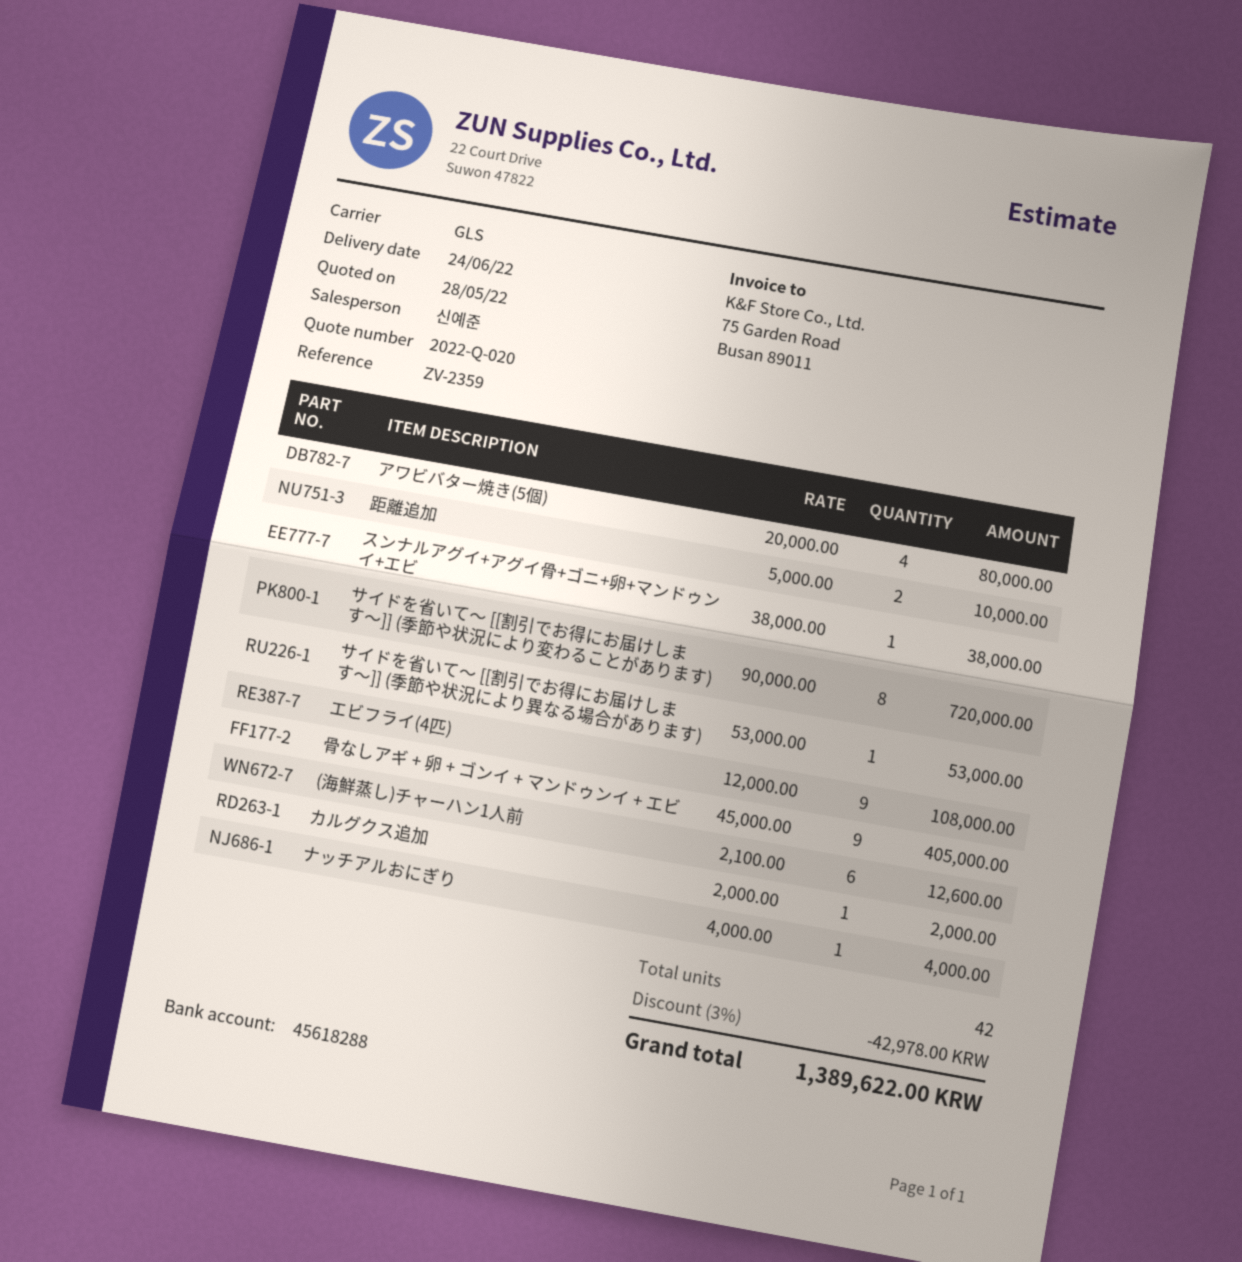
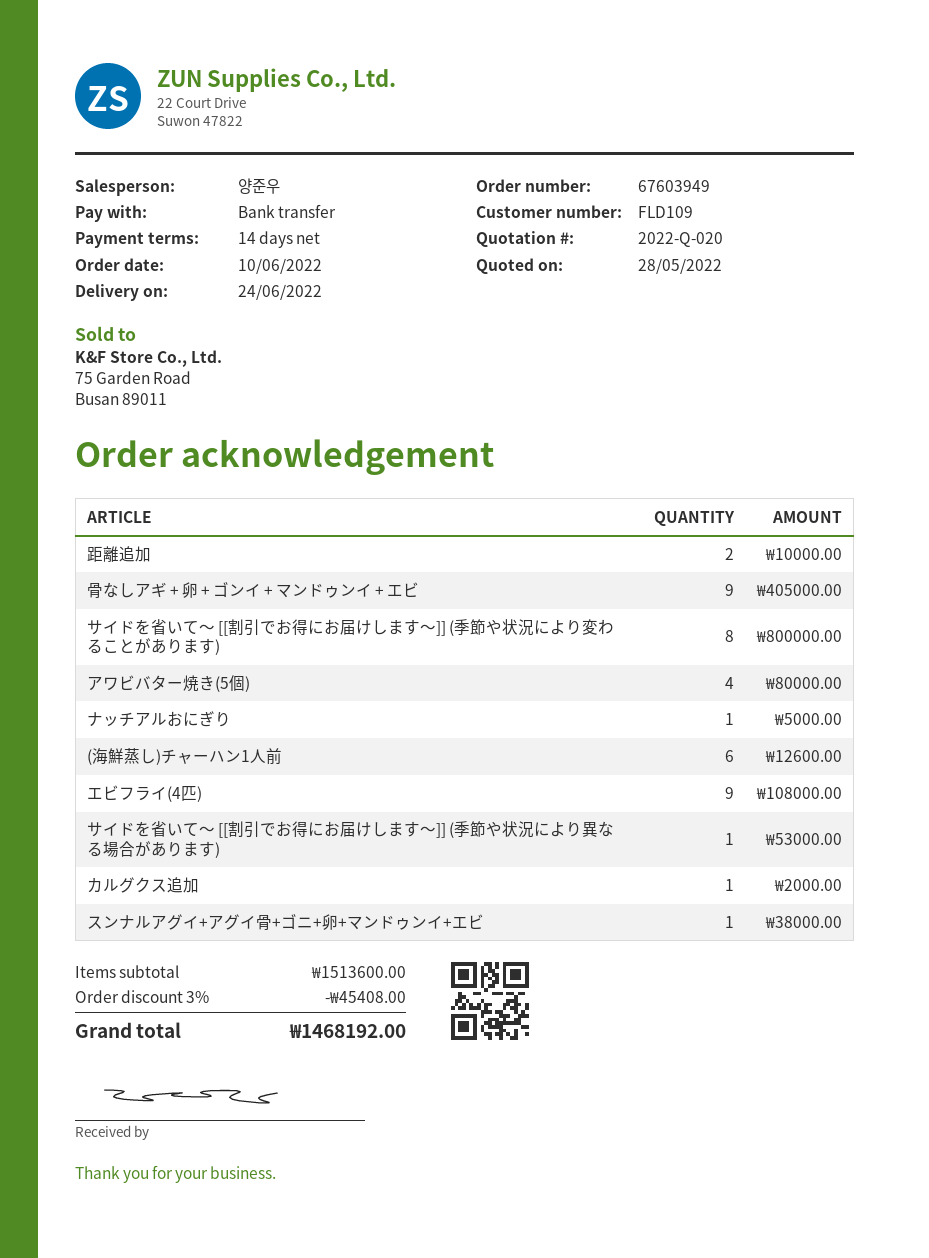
sales rep: 신예준 -> 양준우
サイドを省いて〜 [[割引でお得にお届けします〜]] (季節や状況により変わることがあります): 8 for 720000.00 -> 8 for 800000.00
ナッチアルおにぎり: 1 for 4000.00 -> 1 for 5000.00
discount: 3% = 42978.00 -> 3% = 45408.00
total: 1389622.00 -> 1468192.00

